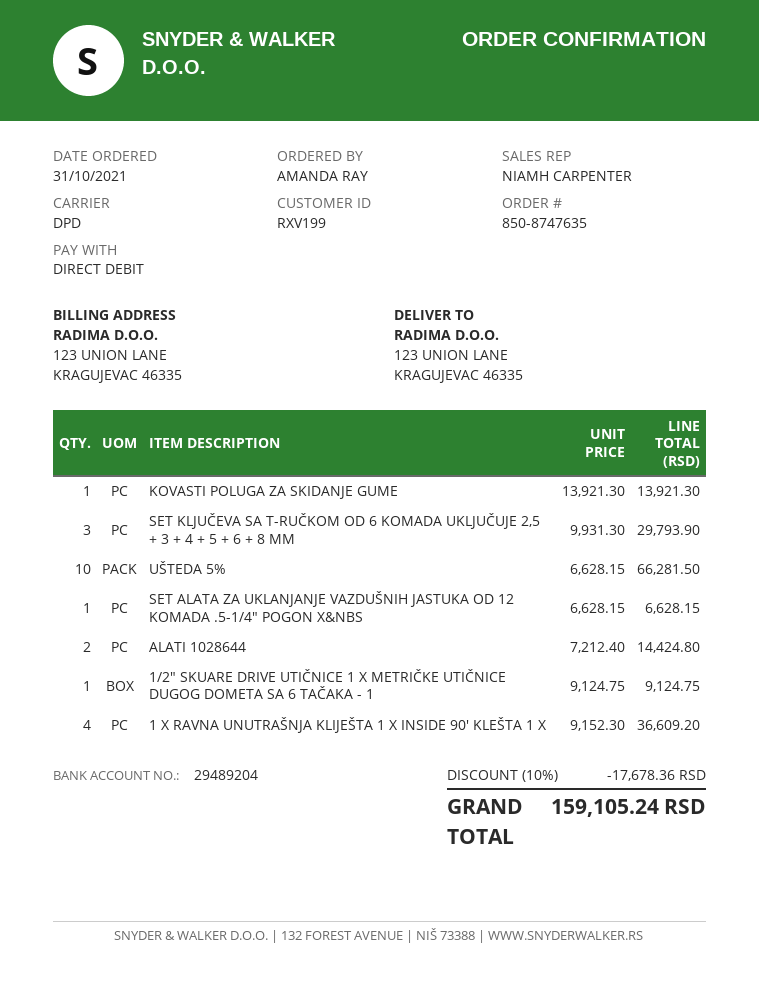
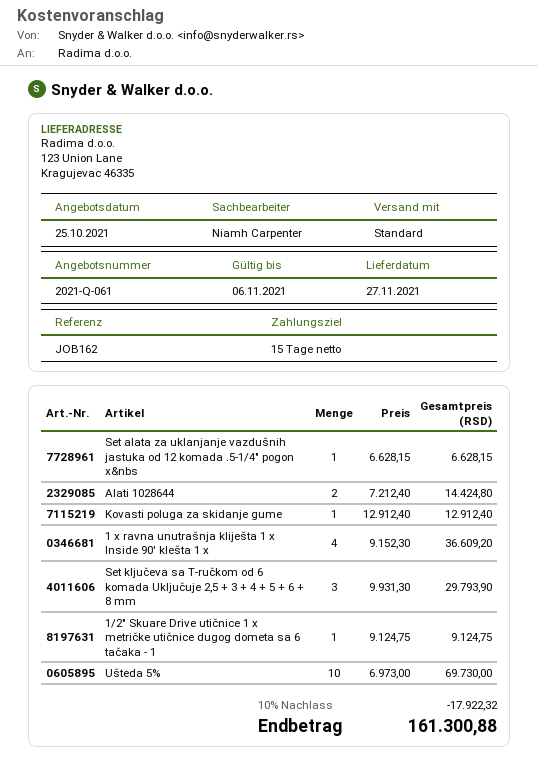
shipping method: DPD -> standard
KOVASTI POLUGA ZA SKIDANJE GUME: 1 x 13921.30 = 13921.30 -> 1 x 12912.40 = 12912.40
UŠTEDA 5%: 10 x 6628.15 = 66281.50 -> 10 x 6973.00 = 69730.00
discount: 10% = 17678.36 -> 10% = 17922.32
total: 159105.24 -> 161300.88

